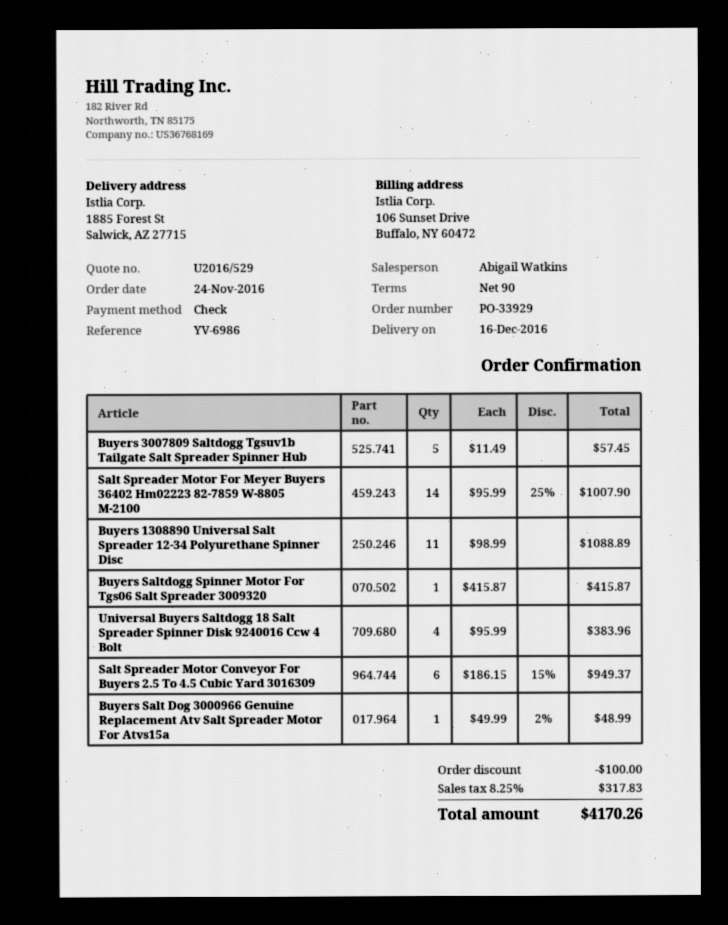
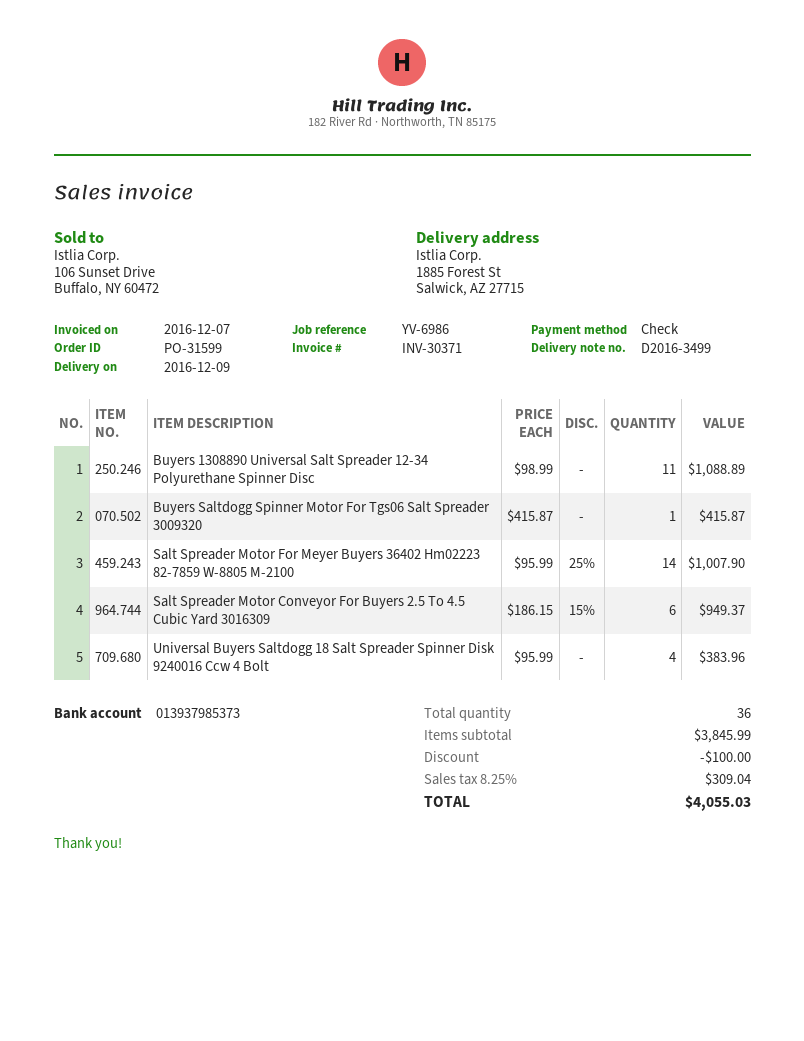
order number: PO-33929 -> PO-31599
delivery date: 2016-12-16 -> 2016-12-09
Buyers 3007809 Saltdogg Tgsuv1b Tailgate Salt Spreader Spinner Hub: 5 x 11.49 = 57.45 -> none
Buyers Salt Dog 3000966 Genuine Replacement Atv Salt Spreader Motor For Atvs15a: 1 x 49.99 - 2% = 48.99 -> none
tax: 8.25% = 317.83 -> 8.25% = 309.04
total: 4170.26 -> 4055.03

